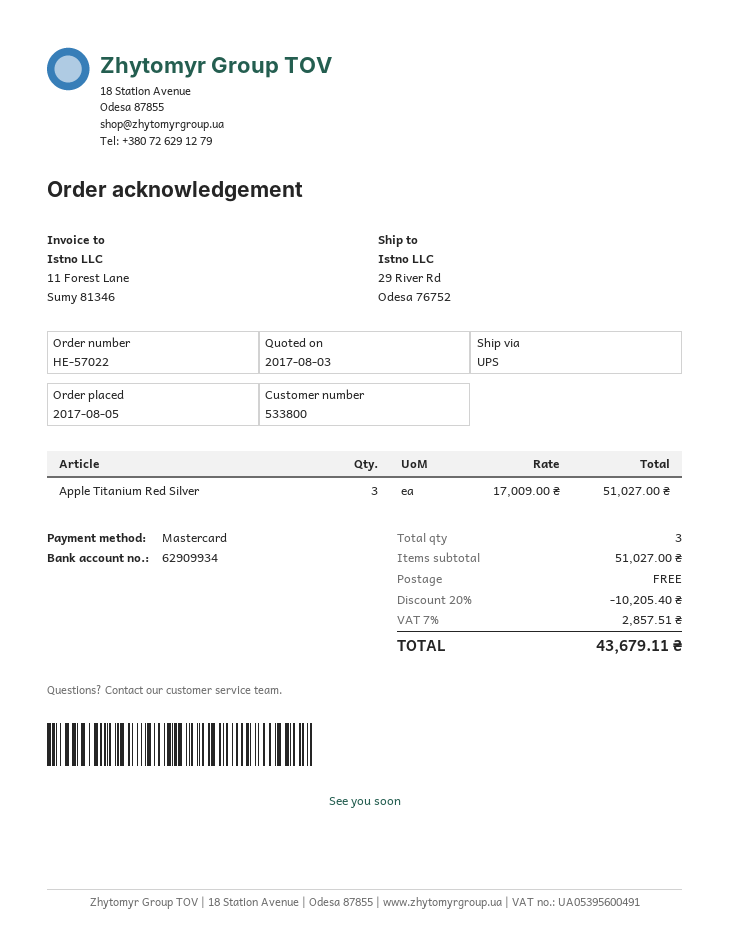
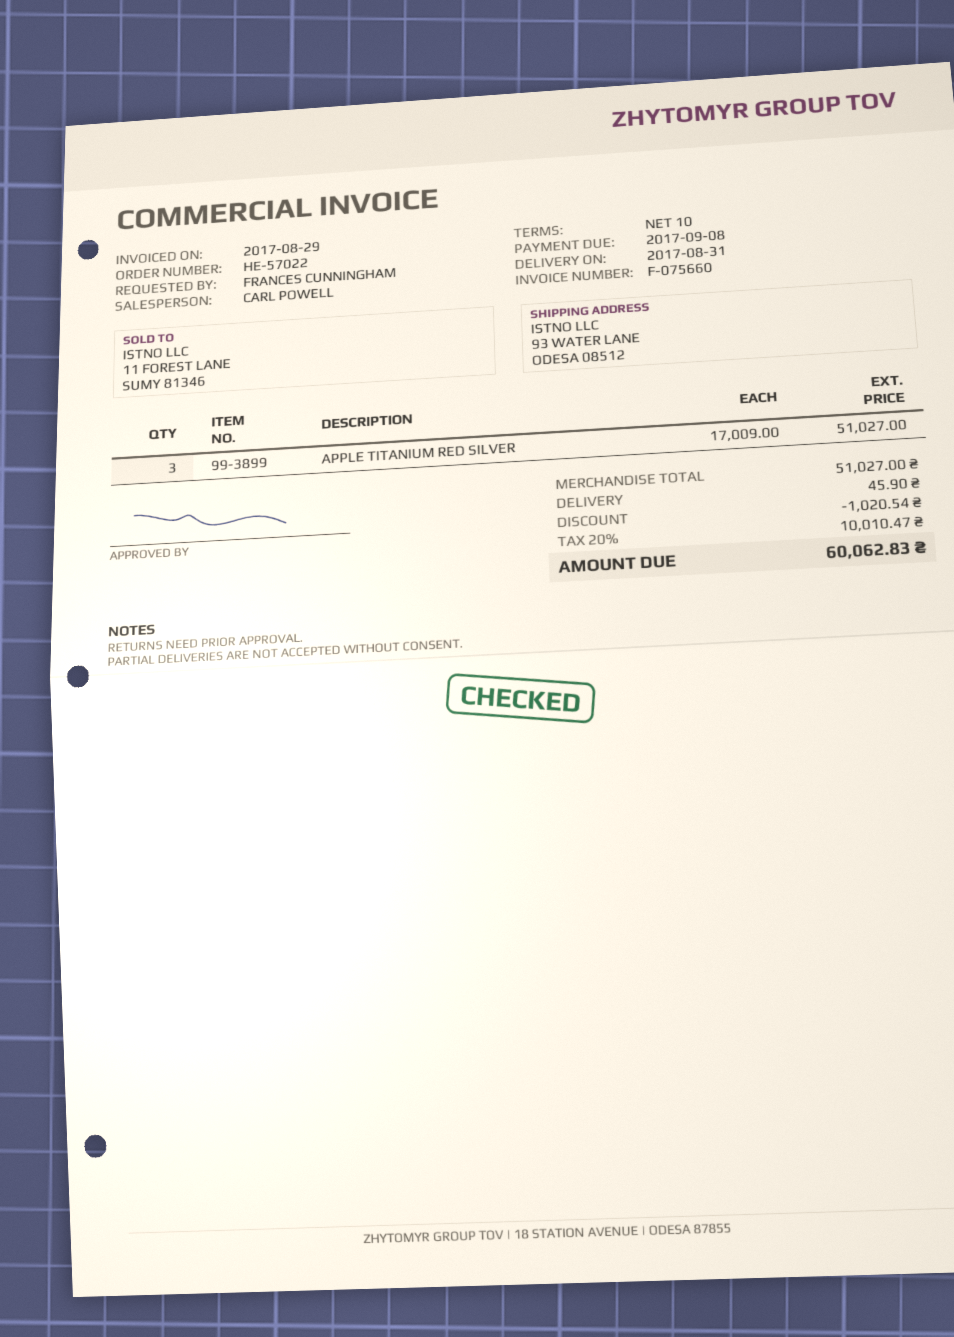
ship to: 29 River Rd, Odesa 76752 -> 93 WATER LANE, ODESA 08512
discount: 10205.40 -> 1020.54
shipping: 0.00 -> 45.90
tax: 7% = 2857.51 -> 20% = 10010.47
total: 43679.11 -> 60062.83

